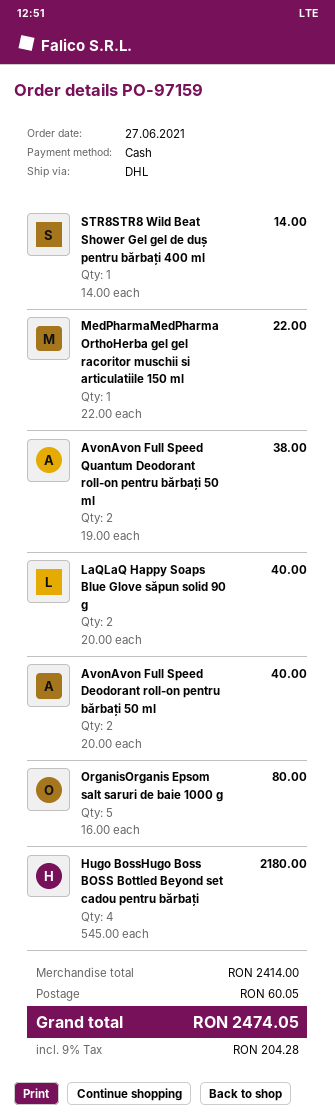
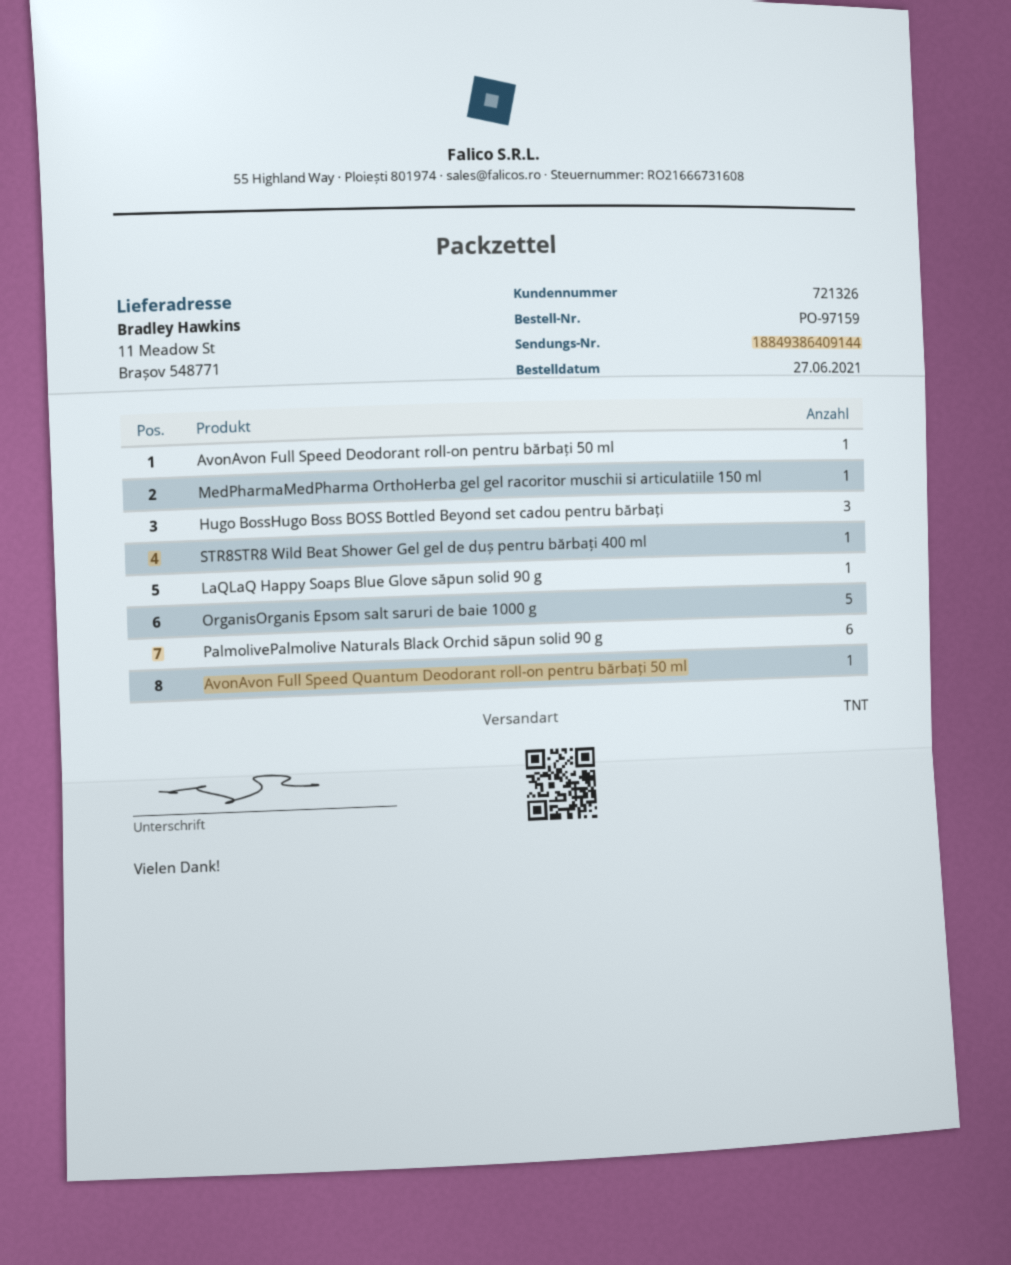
shipping method: DHL -> TNT
AvonAvon Full Speed Quantum Deodorant roll-on pentru bărbați 50 ml: 2 -> 1
LaQLaQ Happy Soaps Blue Glove săpun solid 90 g: 2 -> 1
AvonAvon Full Speed Deodorant roll-on pentru bărbați 50 ml: 2 -> 1
Hugo BossHugo Boss BOSS Bottled Beyond set cadou pentru bărbați: 4 -> 3
PalmolivePalmolive Naturals Black Orchid săpun solid 90 g: none -> 6

